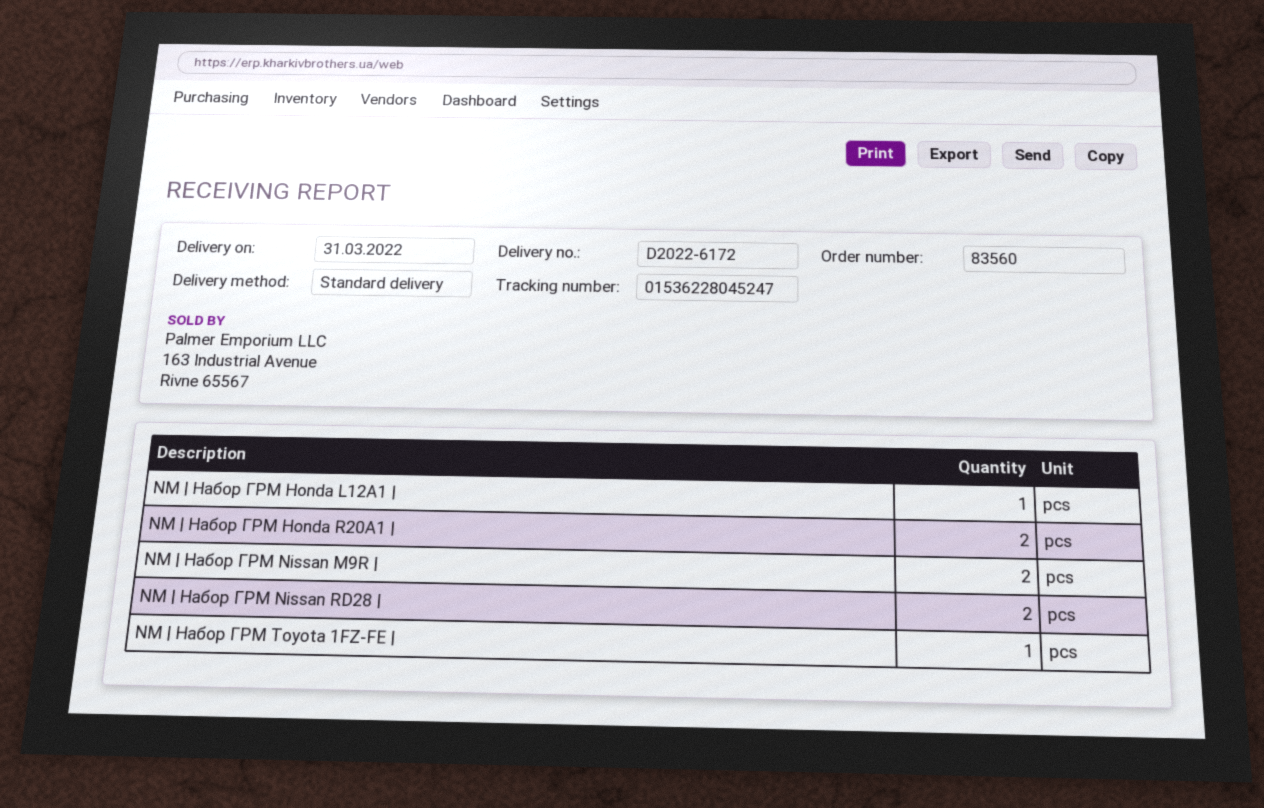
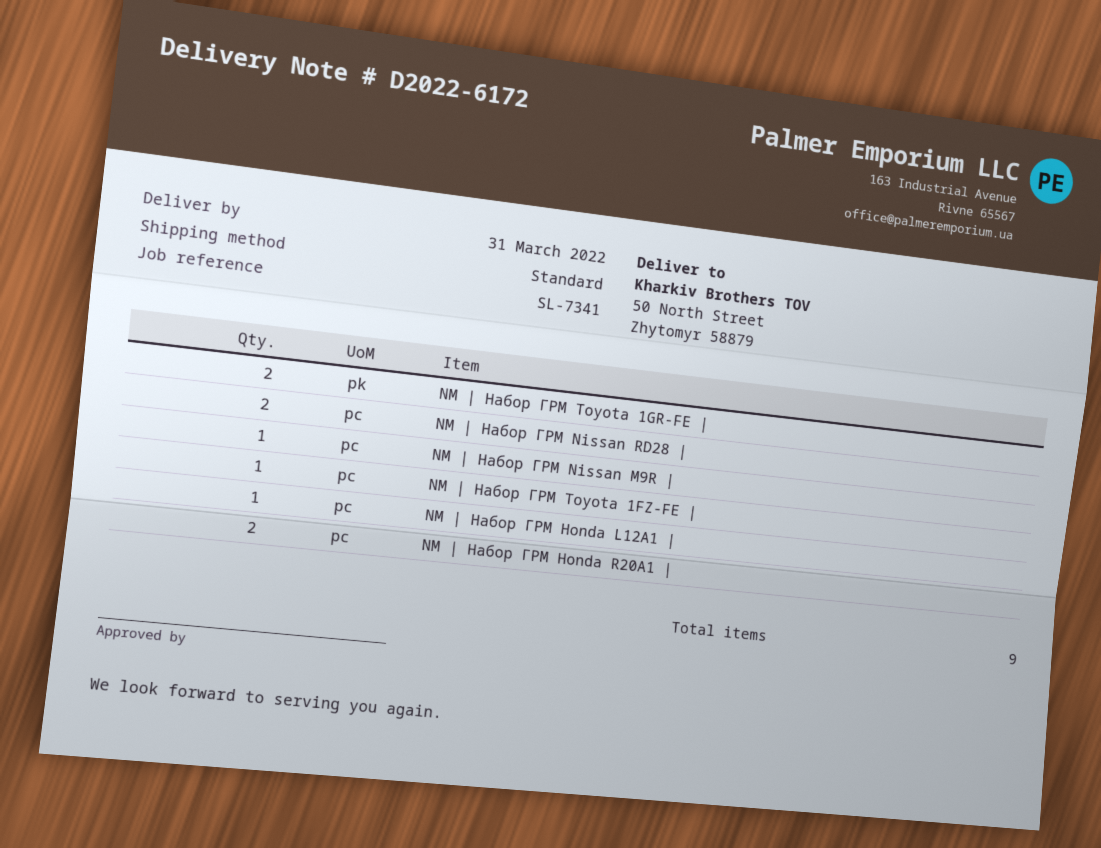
NM | Набор ГРМ Nissan M9R |: 2 -> 1
NM | Набор ГРМ Toyota 1GR-FE |: none -> 2

